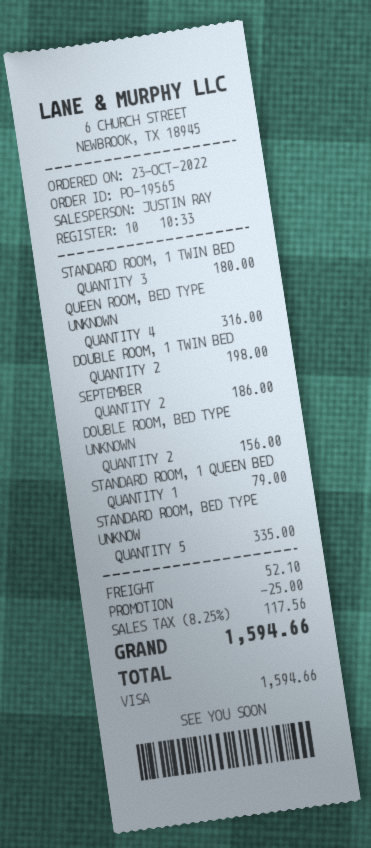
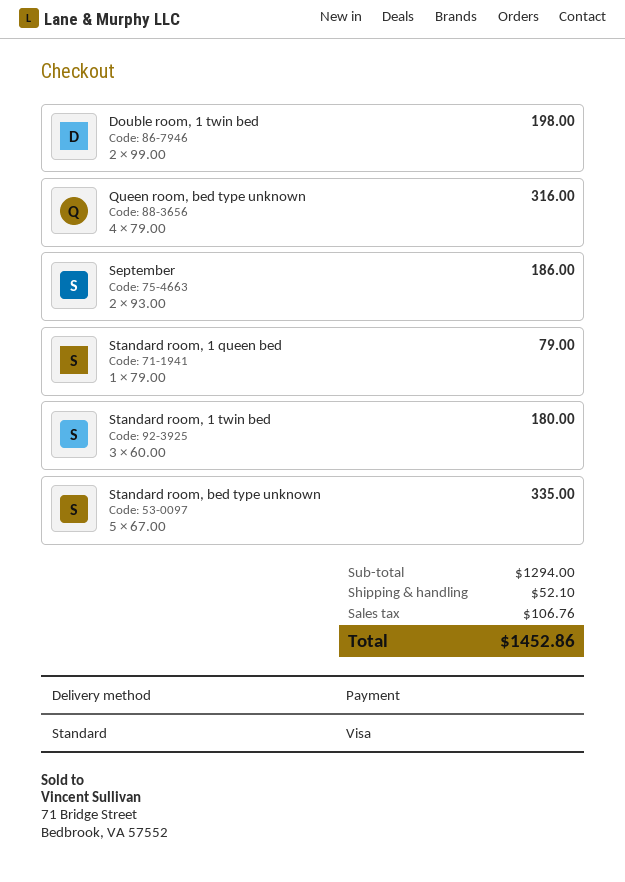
DOUBLE ROOM, BED TYPE UNKNOWN: 2 for 156.00 -> none
discount: 25.00 -> none
tax: 117.56 -> 106.76
total: 1594.66 -> 1452.86

